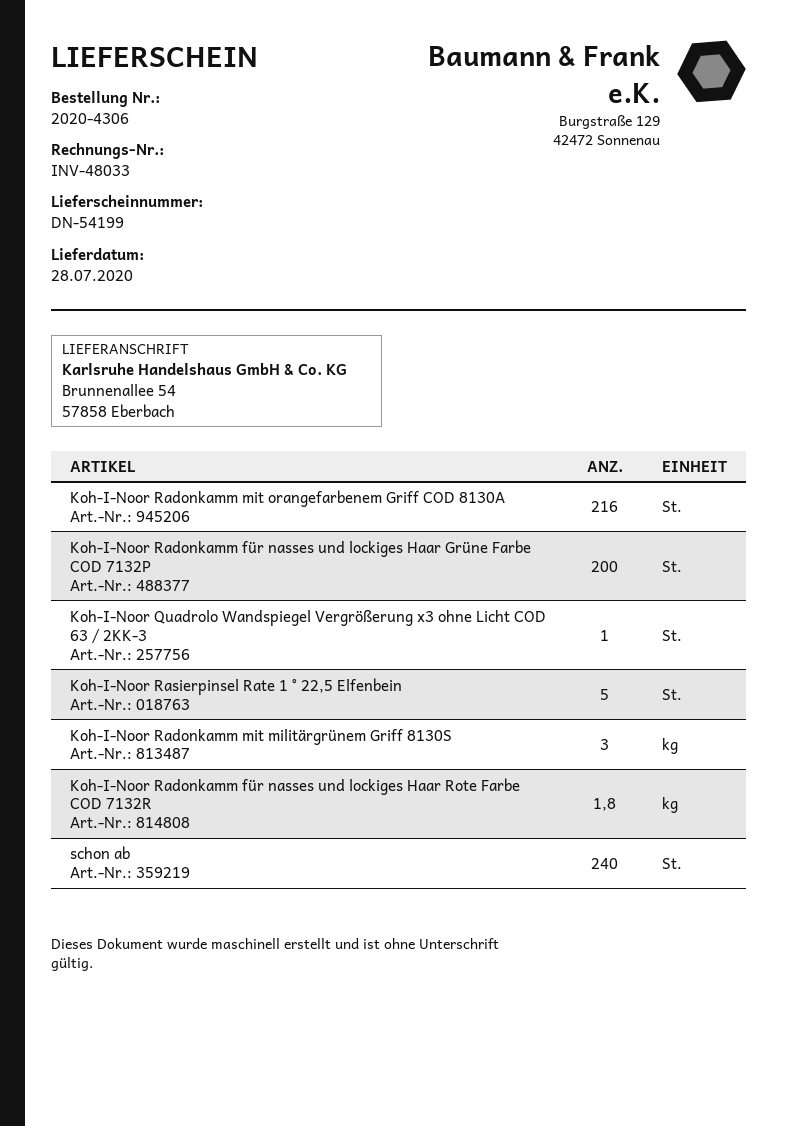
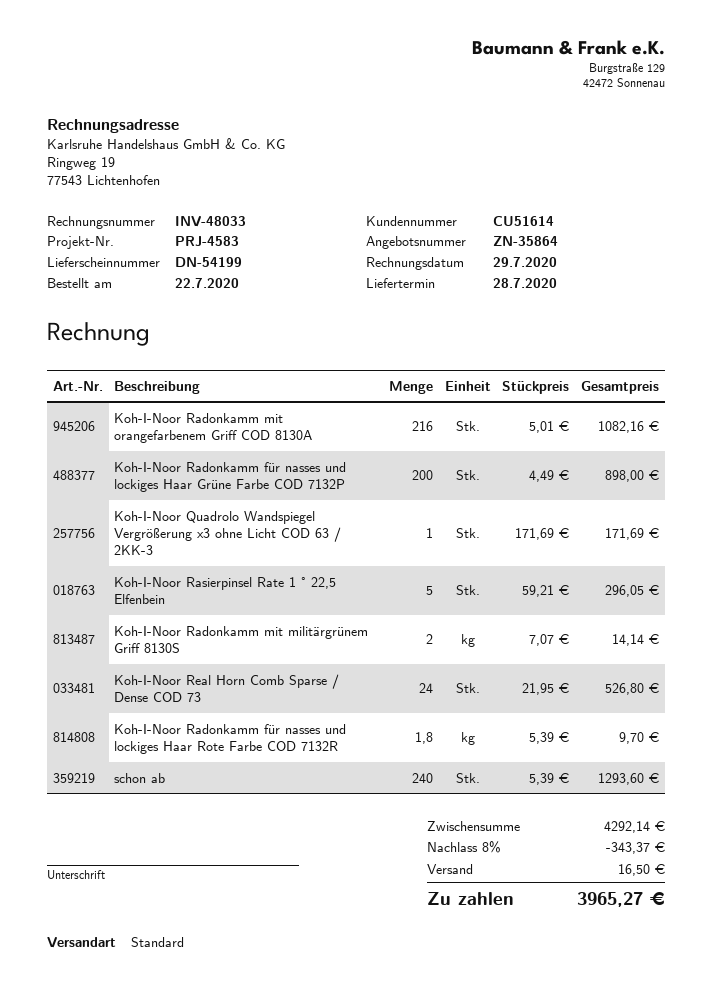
Koh-I-Noor Radonkamm mit militärgrünem Griff 8130S: 3 -> 2
Koh-I-Noor Real Horn Comb Sparse / Dense COD 73: none -> 24

